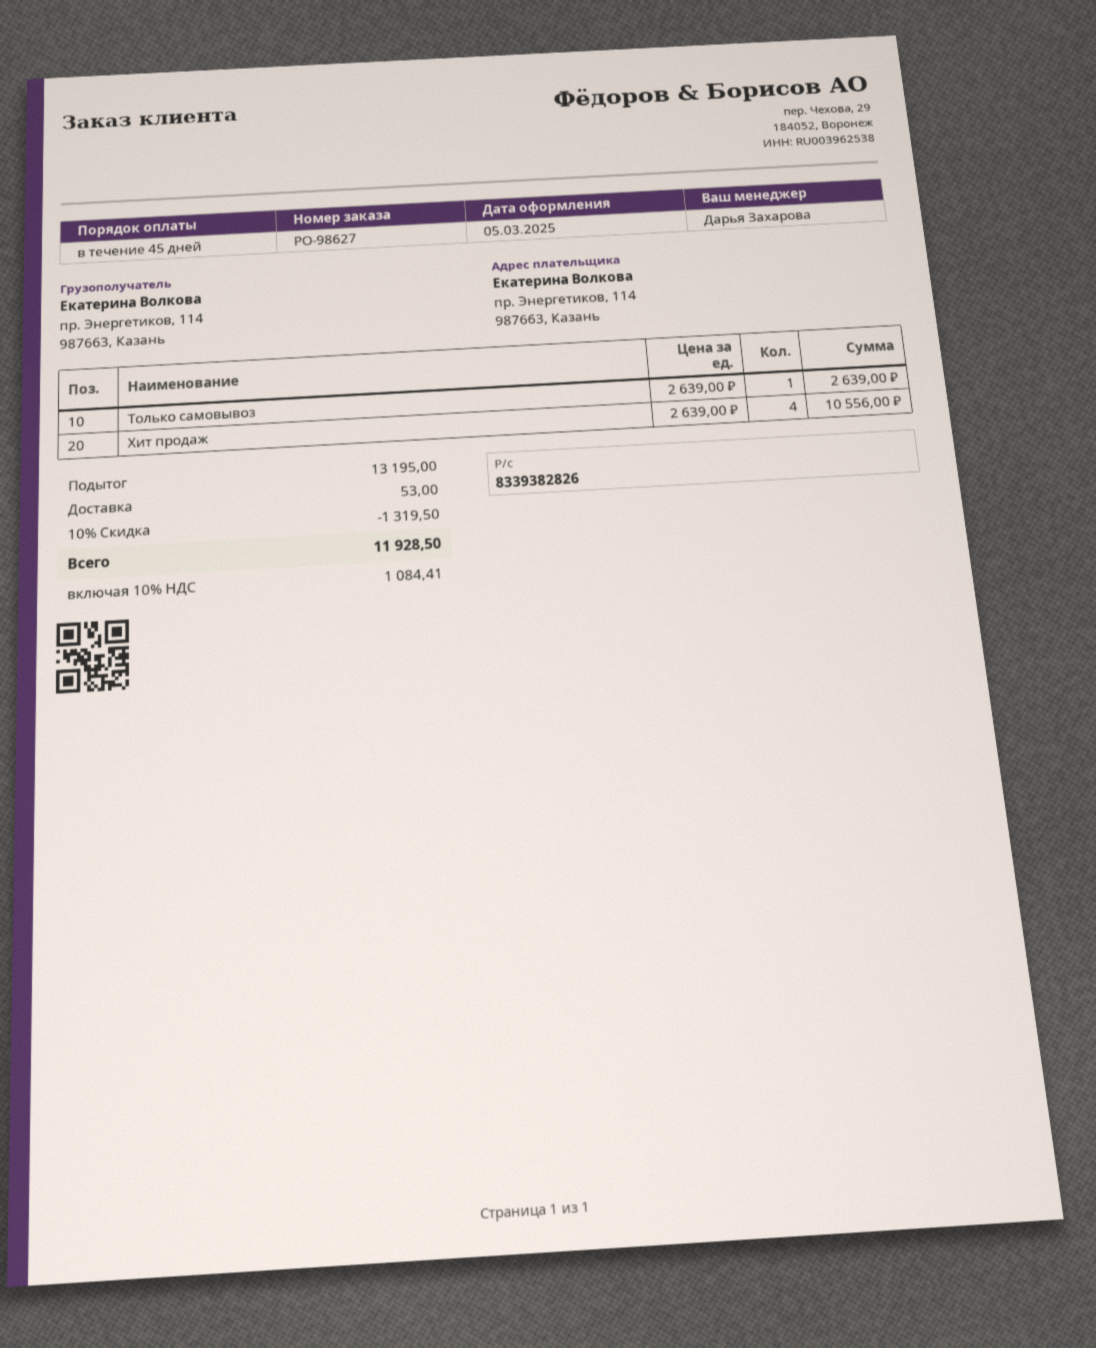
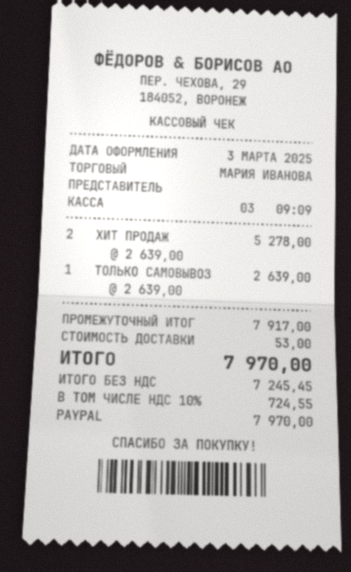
order date: 2025-03-05 -> 2025-03-03
sales rep: Дарья Захарова -> МАРИЯ ИВАНОВА
Хит продаж: 4 x 2639.00 = 10556.00 -> 2 x 2639.00 = 5278.00
subtotal: 13195.00 -> 7917.00
discount: 10% = 1319.50 -> none
tax: 10% = 1084.41 -> 10% = 724.55
total: 11928.50 -> 7970.00

